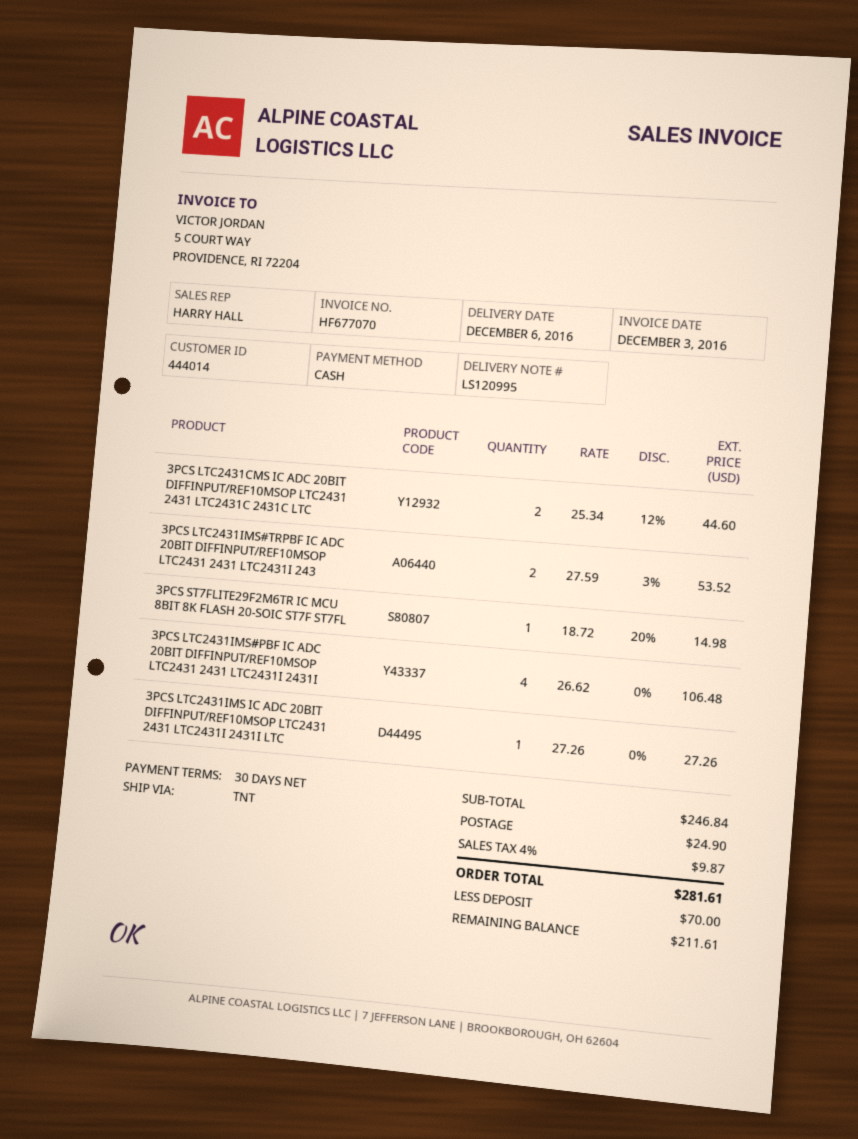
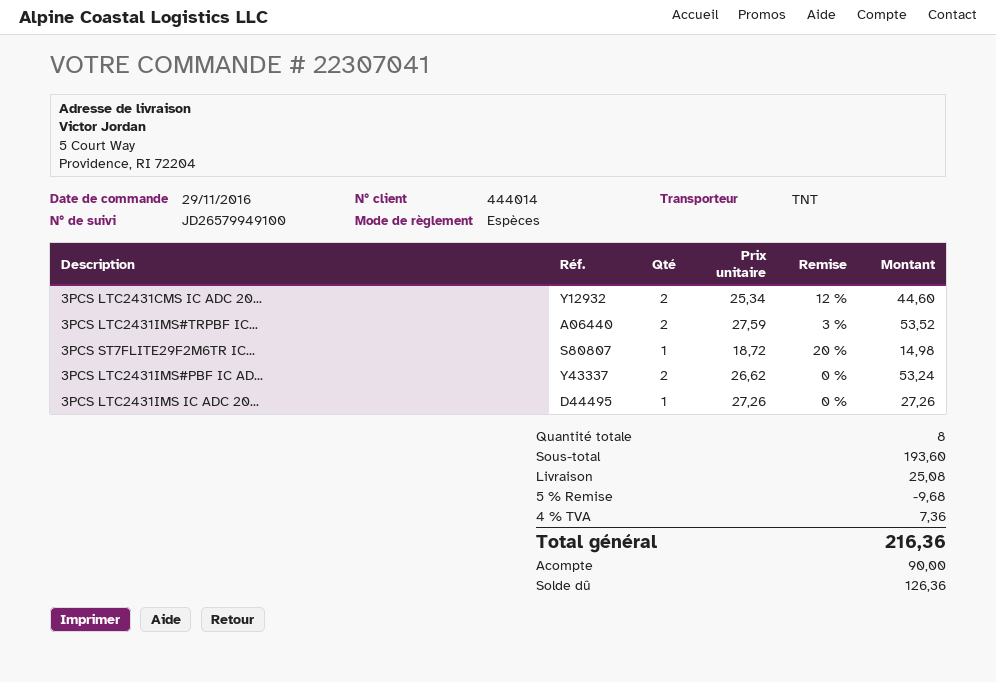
3PCS LTC2431IMS#PBF IC ADC 20BIT DIFFINPUT/REF10MSOP LTC2431 2431 LTC2431I 2431I: 4 x 26.62 = 106.48 -> 2 x 26.62 = 53.24
subtotal: 246.84 -> 193.60
discount: none -> 5% = 9.68
shipping: 24.90 -> 25.08
tax: 4% = 9.87 -> 4% = 7.36
total: 281.61 -> 216.36
deposit: 70.00 -> 90.00
balance: 211.61 -> 126.36

